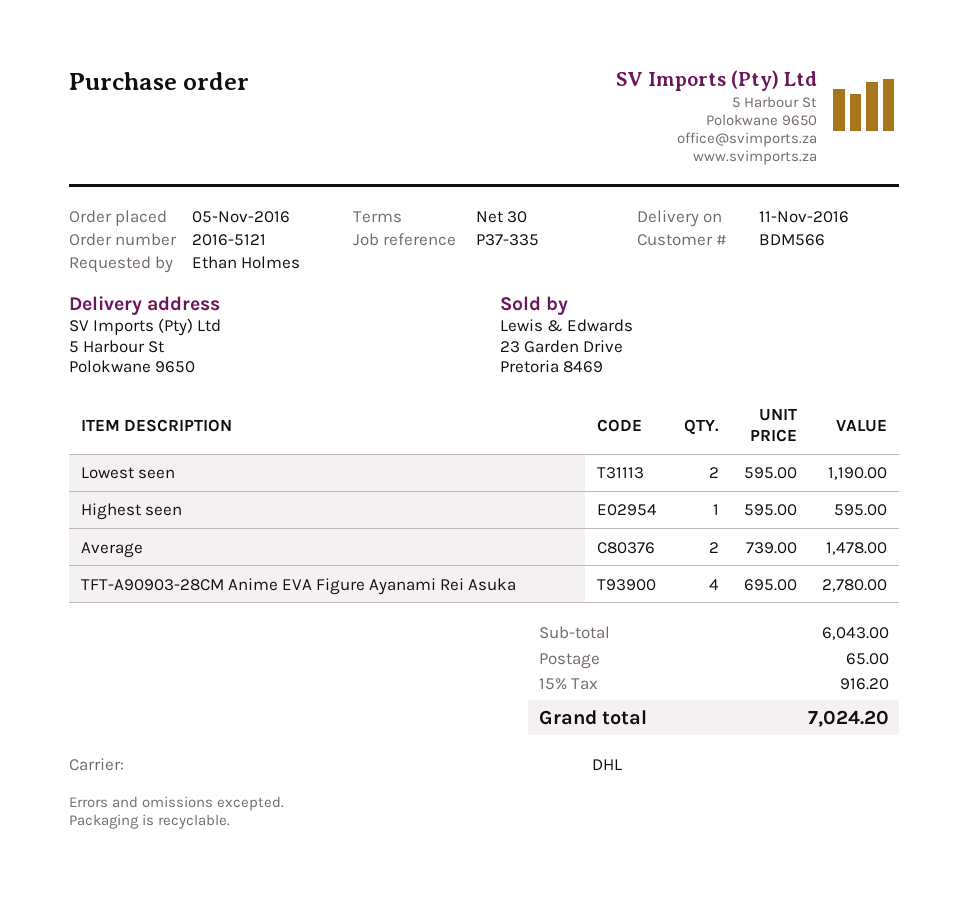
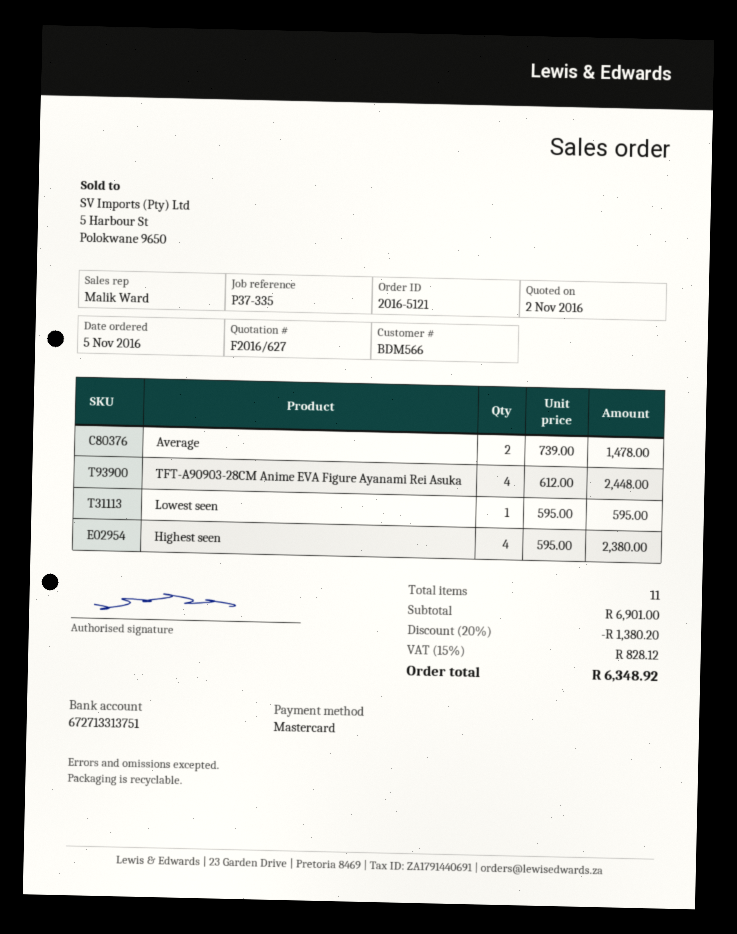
Lowest seen: 2 x 595.00 = 1190.00 -> 1 x 595.00 = 595.00
Highest seen: 1 x 595.00 = 595.00 -> 4 x 595.00 = 2380.00
TFT-A90903-28CM Anime EVA Figure Ayanami Rei Asuka: 4 x 695.00 = 2780.00 -> 4 x 612.00 = 2448.00
subtotal: 6043.00 -> 6901.00
discount: none -> 20% = 1380.20
shipping: 65.00 -> none
tax: 15% = 916.20 -> 15% = 828.12
total: 7024.20 -> 6348.92

